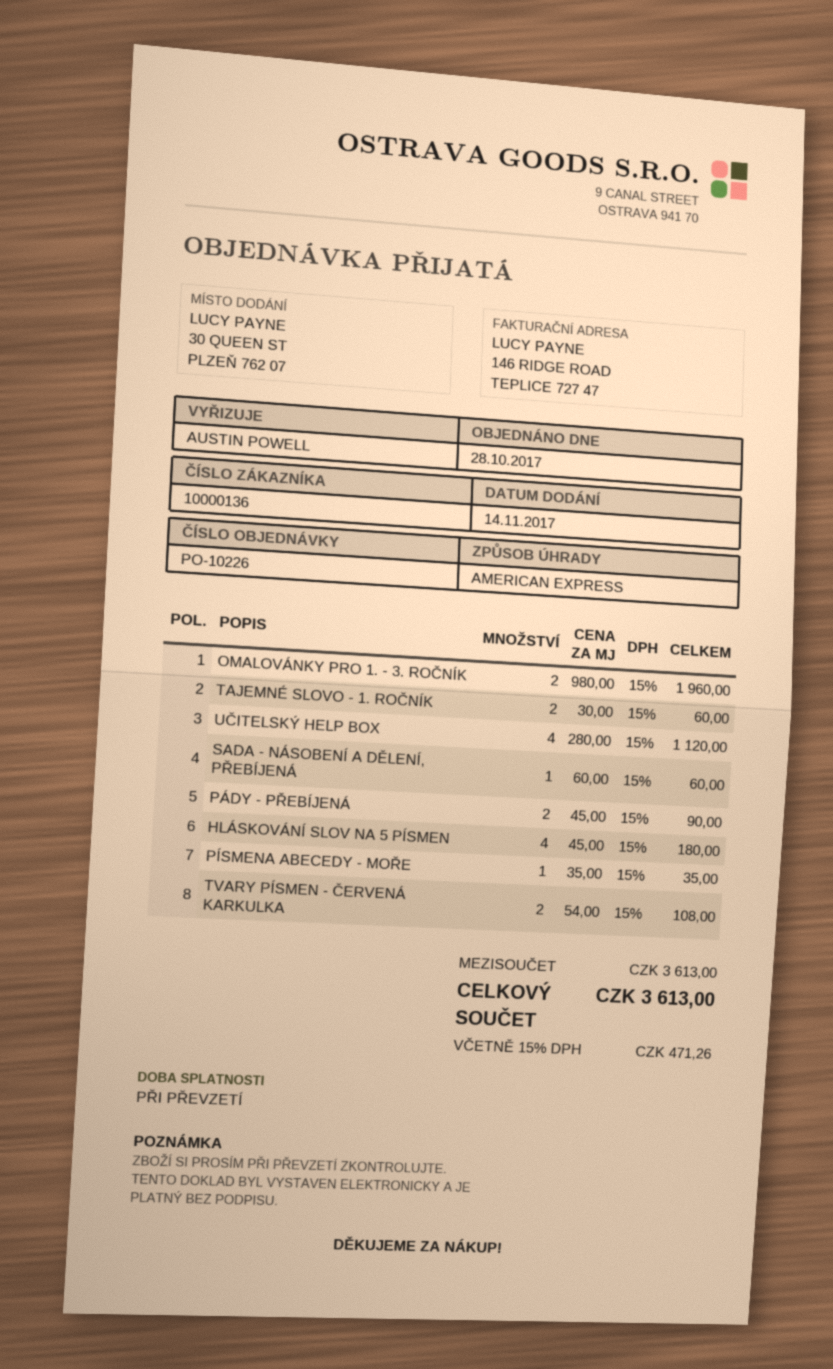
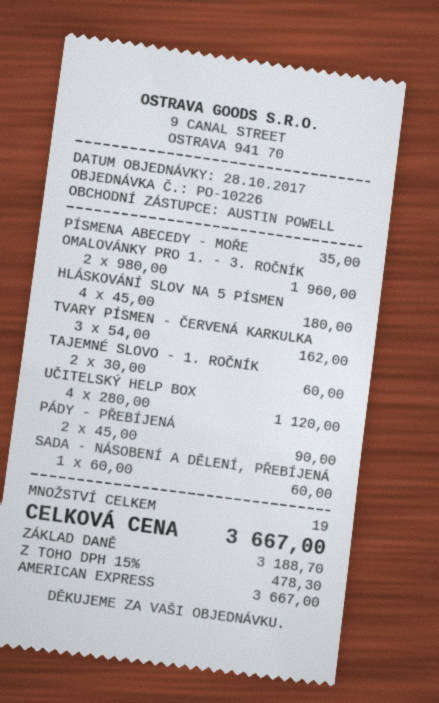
TVARY PÍSMEN - ČERVENÁ KARKULKA: 2 x 54.00 = 108.00 -> 3 x 54.00 = 162.00
tax: 15% = 471.26 -> 15% = 478.30
total: 3613.00 -> 3667.00

